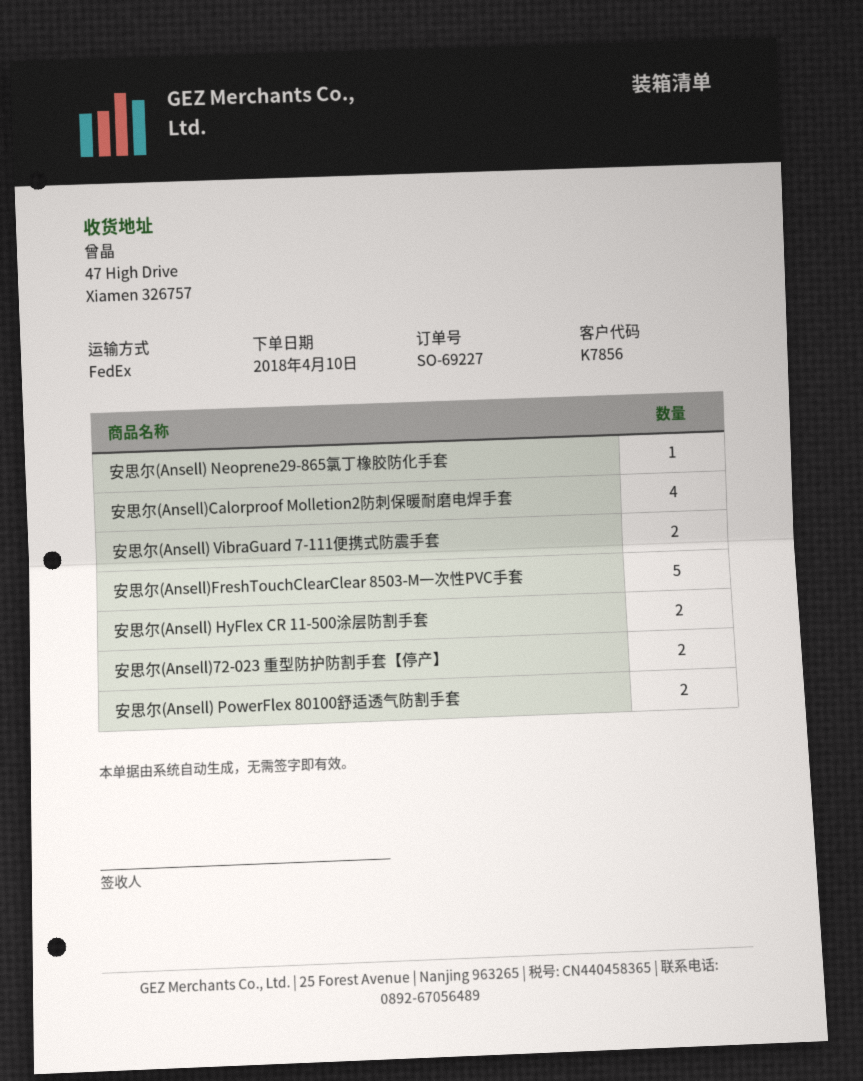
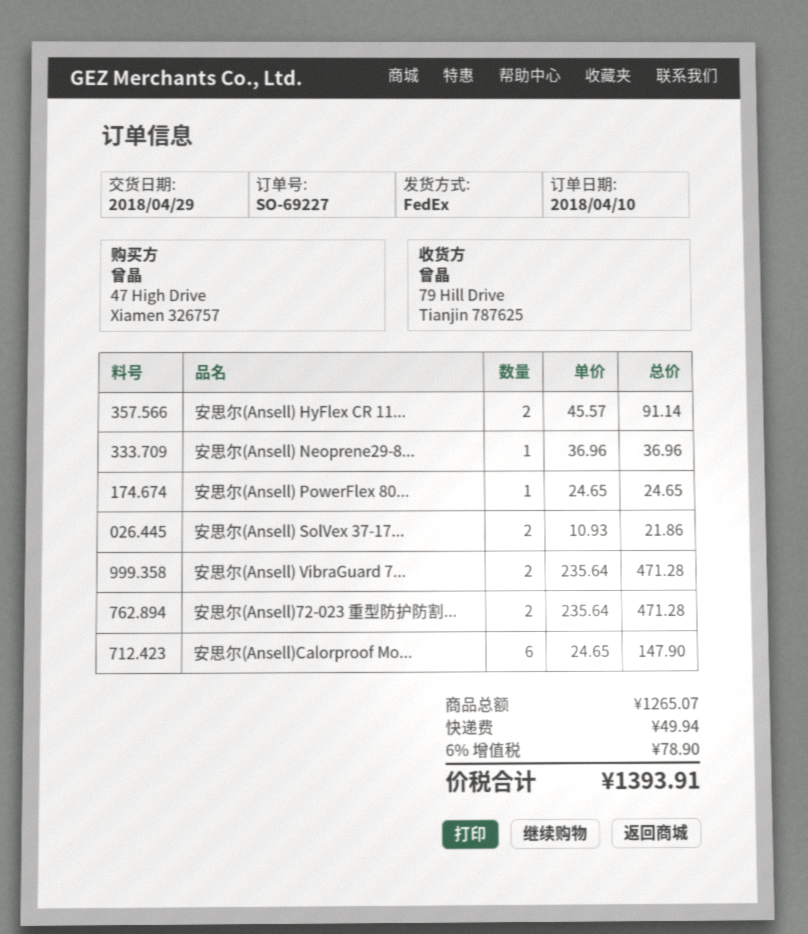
ship to: 47 High Drive, Xiamen 326757 -> 79 Hill Drive, Tianjin 787625
安思尔(Ansell)Calorproof Molletion2防刺保暖耐磨电焊手套: 4 -> 6
安思尔(Ansell)FreshTouchClearClear 8503-M一次性PVC手套: 5 -> none
安思尔(Ansell) PowerFlex 80100舒适透气防割手套: 2 -> 1
安思尔(Ansell) SolVex 37-17...: none -> 2

